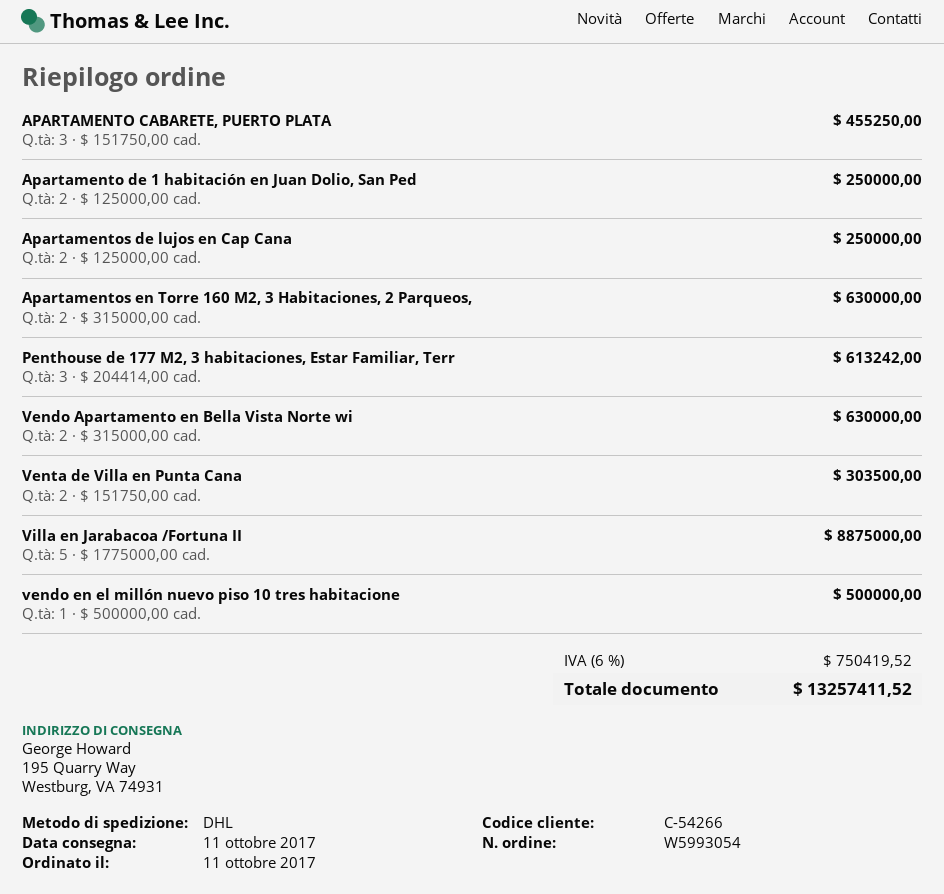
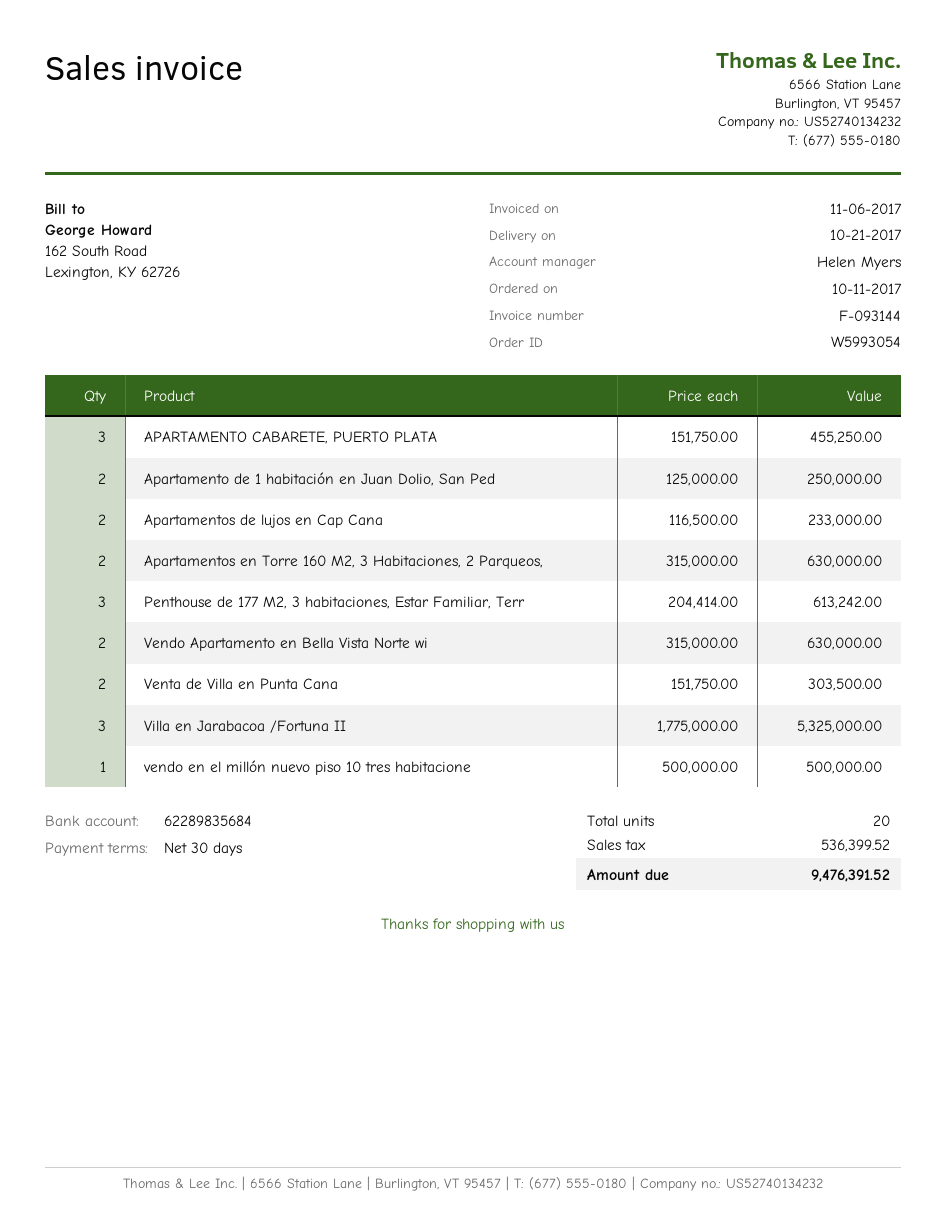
delivery date: 2017-10-11 -> 2017-10-21
Apartamentos de lujos en Cap Cana: 2 x 125000.00 = 250000.00 -> 2 x 116500.00 = 233000.00
Villa en Jarabacoa /Fortuna II: 5 x 1775000.00 = 8875000.00 -> 3 x 1775000.00 = 5325000.00
tax: 750419.52 -> 536399.52
total: 13257411.52 -> 9476391.52

